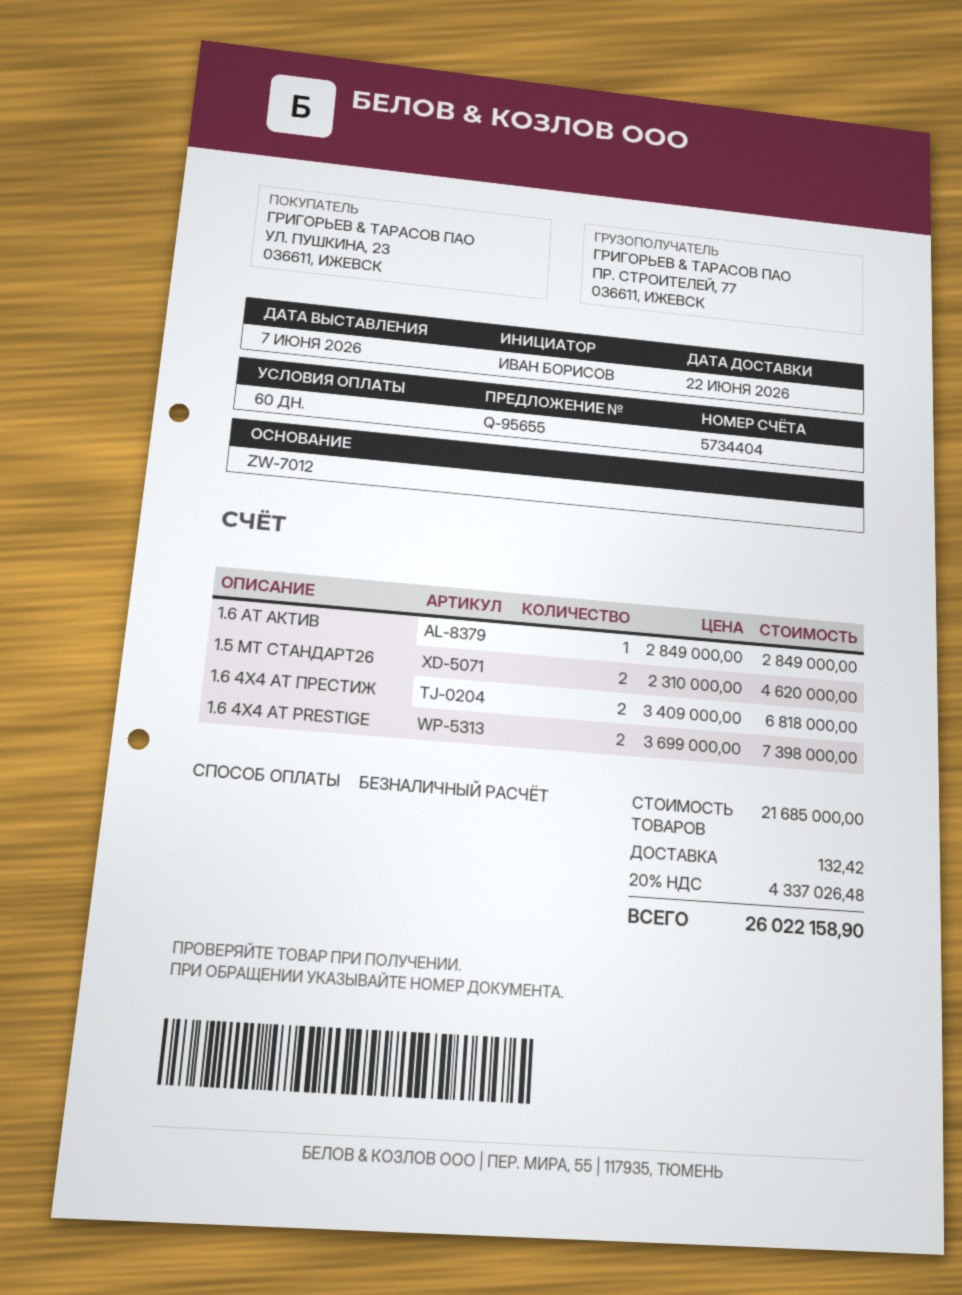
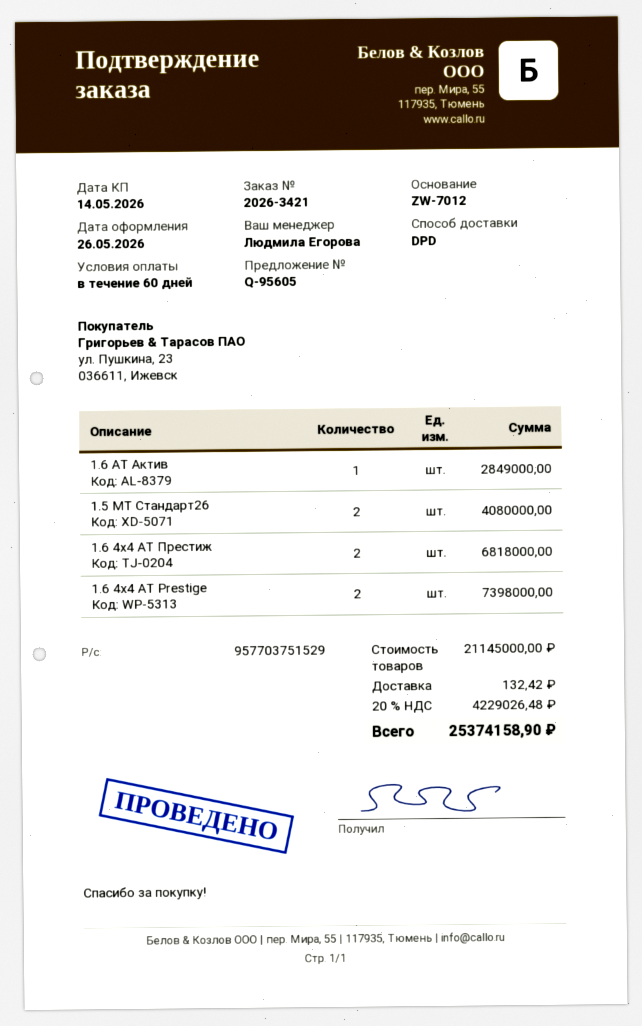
quote number: Q-95655 -> Q-95605
1.5 MT СТАНДАРТ26: 2 for 4620000.00 -> 2 for 4080000.00
subtotal: 21685000.00 -> 21145000.00
tax: 20% = 4337026.48 -> 20% = 4229026.48
total: 26022158.90 -> 25374158.90

